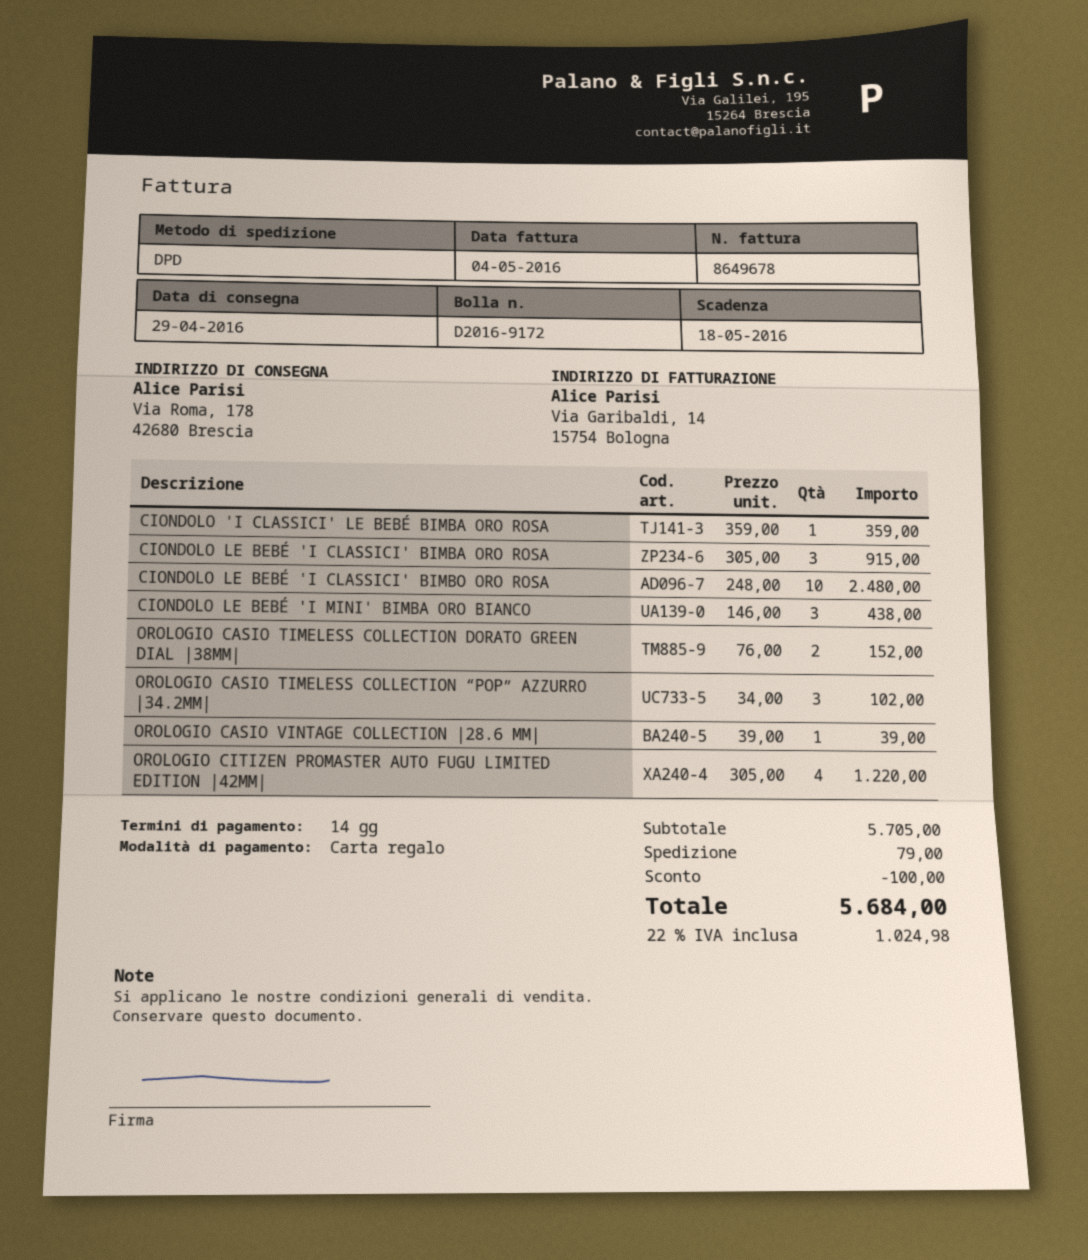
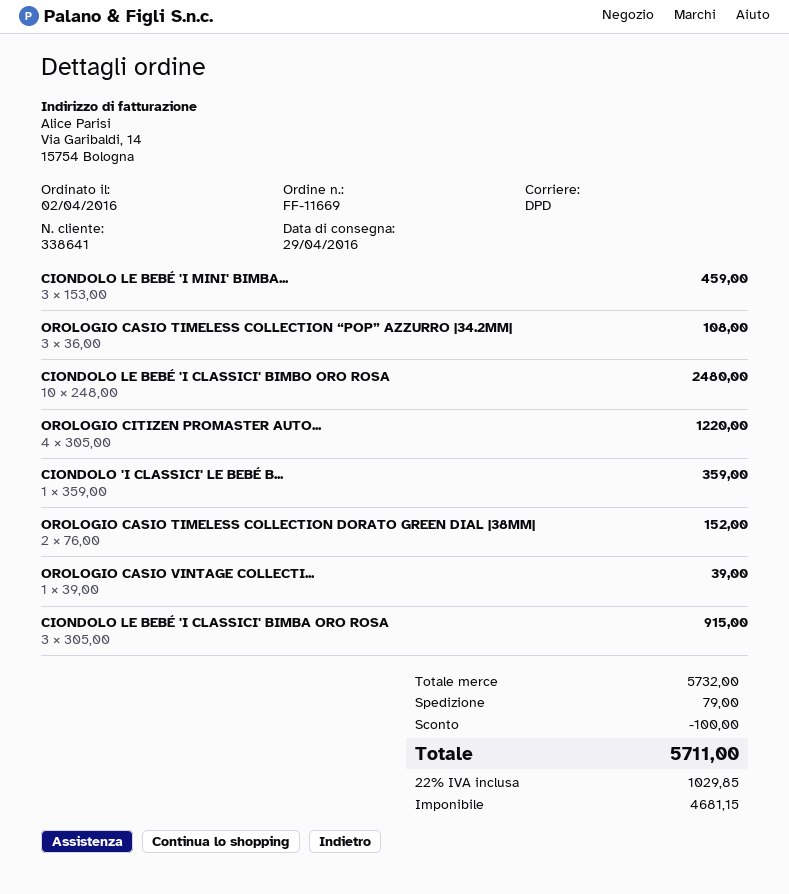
CIONDOLO LE BEBÉ 'I MINI' BIMBA ORO BIANCO: 3 x 146.00 = 438.00 -> 3 x 153.00 = 459.00
OROLOGIO CASIO TIMELESS COLLECTION “POP” AZZURRO |34.2MM|: 3 x 34.00 = 102.00 -> 3 x 36.00 = 108.00
subtotal: 5705.00 -> 5732.00
tax: 22% = 1024.98 -> 22% = 1029.85
total: 5684.00 -> 5711.00

